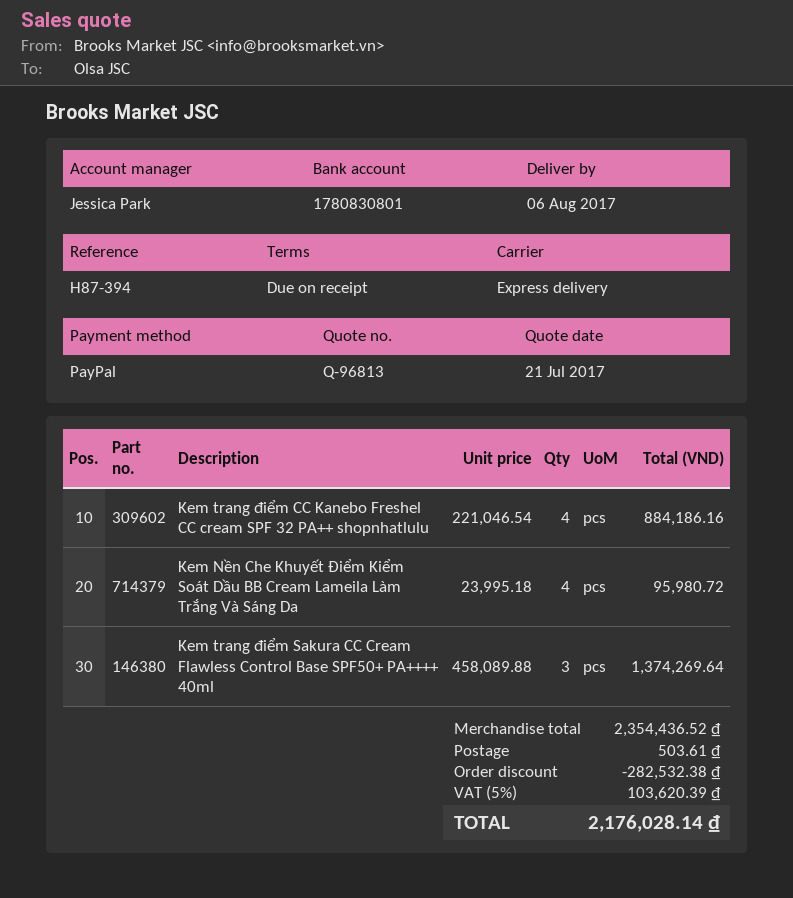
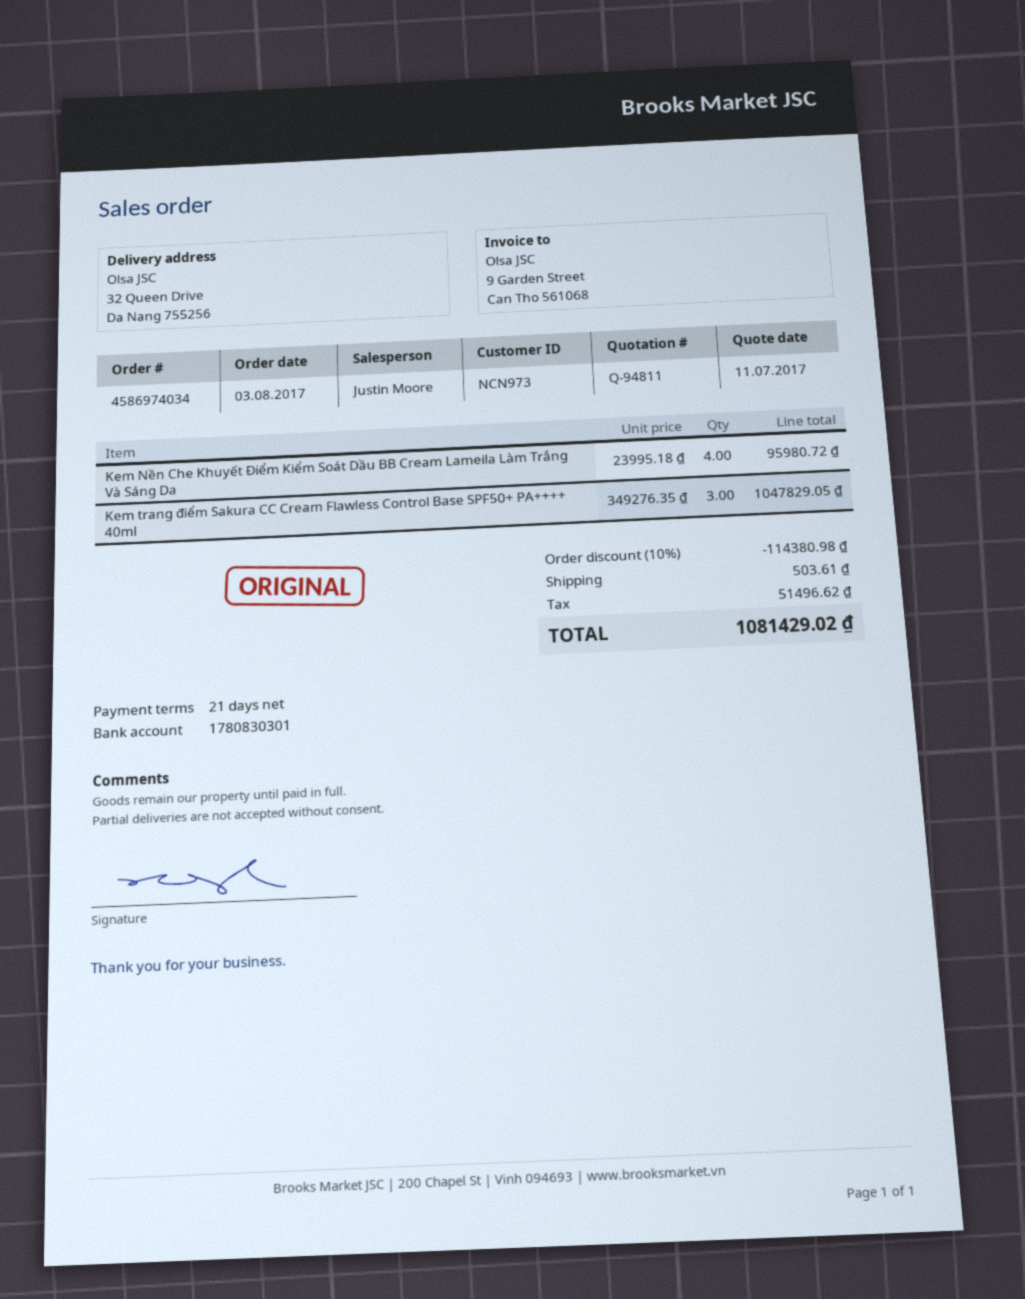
quote number: Q-96813 -> Q-94811
quote date: 2017-07-21 -> 2017-07-11
payment terms: on receipt -> 21 days
sales rep: Jessica Park -> Justin Moore
bank account: 1780830801 -> 1780830301
Kem trang điểm CC Kanebo Freshel CC cream SPF 32 PA++ shopnhatlulu: 4 x 221046.54 = 884186.16 -> none
Kem trang điểm Sakura CC Cream Flawless Control Base SPF50+ PA++++ 40ml: 3 x 458089.88 = 1374269.64 -> 3 x 349276.35 = 1047829.05
discount: 282532.38 -> 114380.98
tax: 103620.39 -> 51496.62
total: 2176028.14 -> 1081429.02

